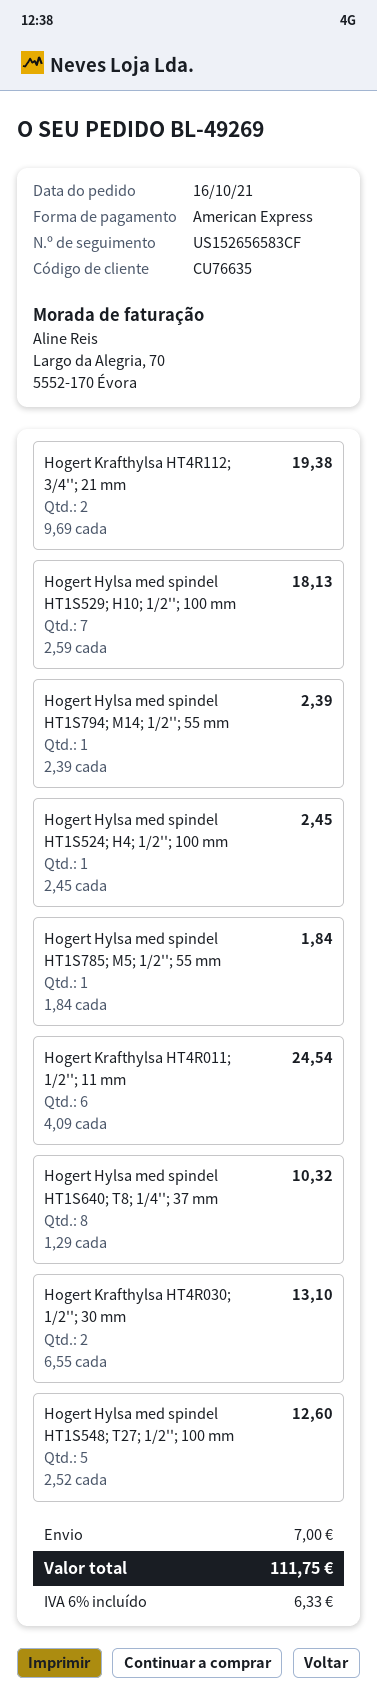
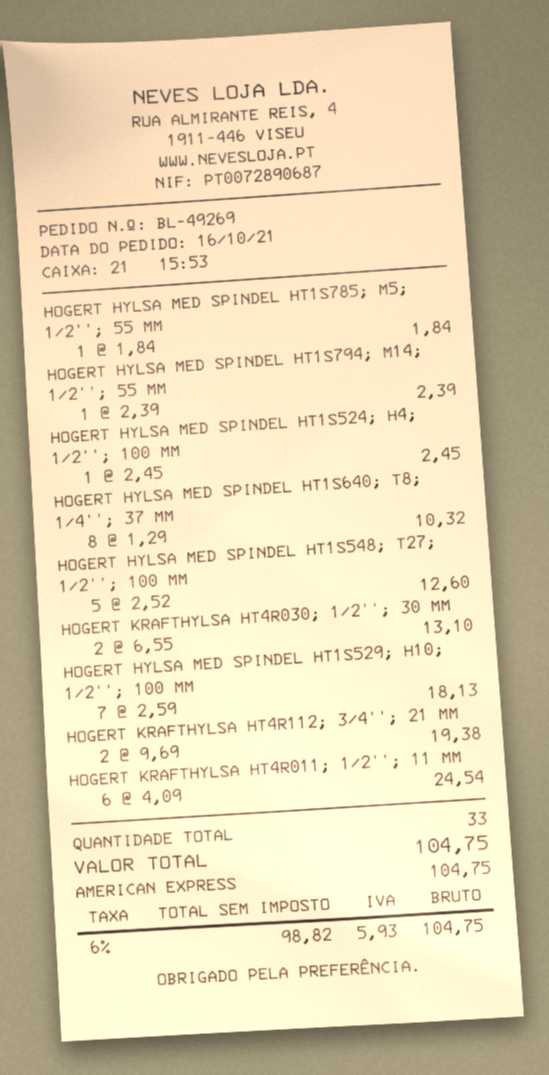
shipping: 7.00 -> none
tax: 6% = 6.33 -> 6% = 5.93
total: 111.75 -> 104.75

